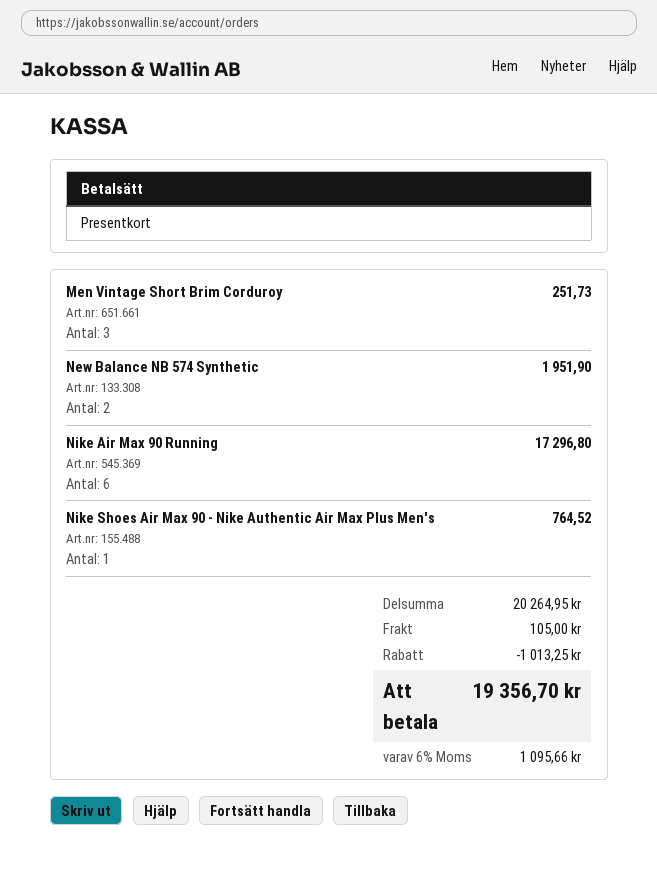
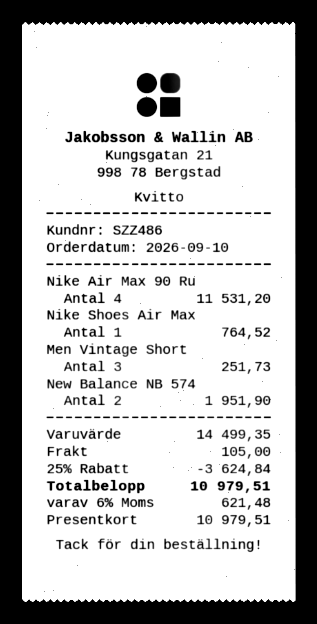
Nike Air Max 90 Running: 6 for 17296.80 -> 4 for 11531.20
subtotal: 20264.95 -> 14499.35
discount: 1013.25 -> 3624.84
tax: 6% = 1095.66 -> 6% = 621.48
total: 19356.70 -> 10979.51

